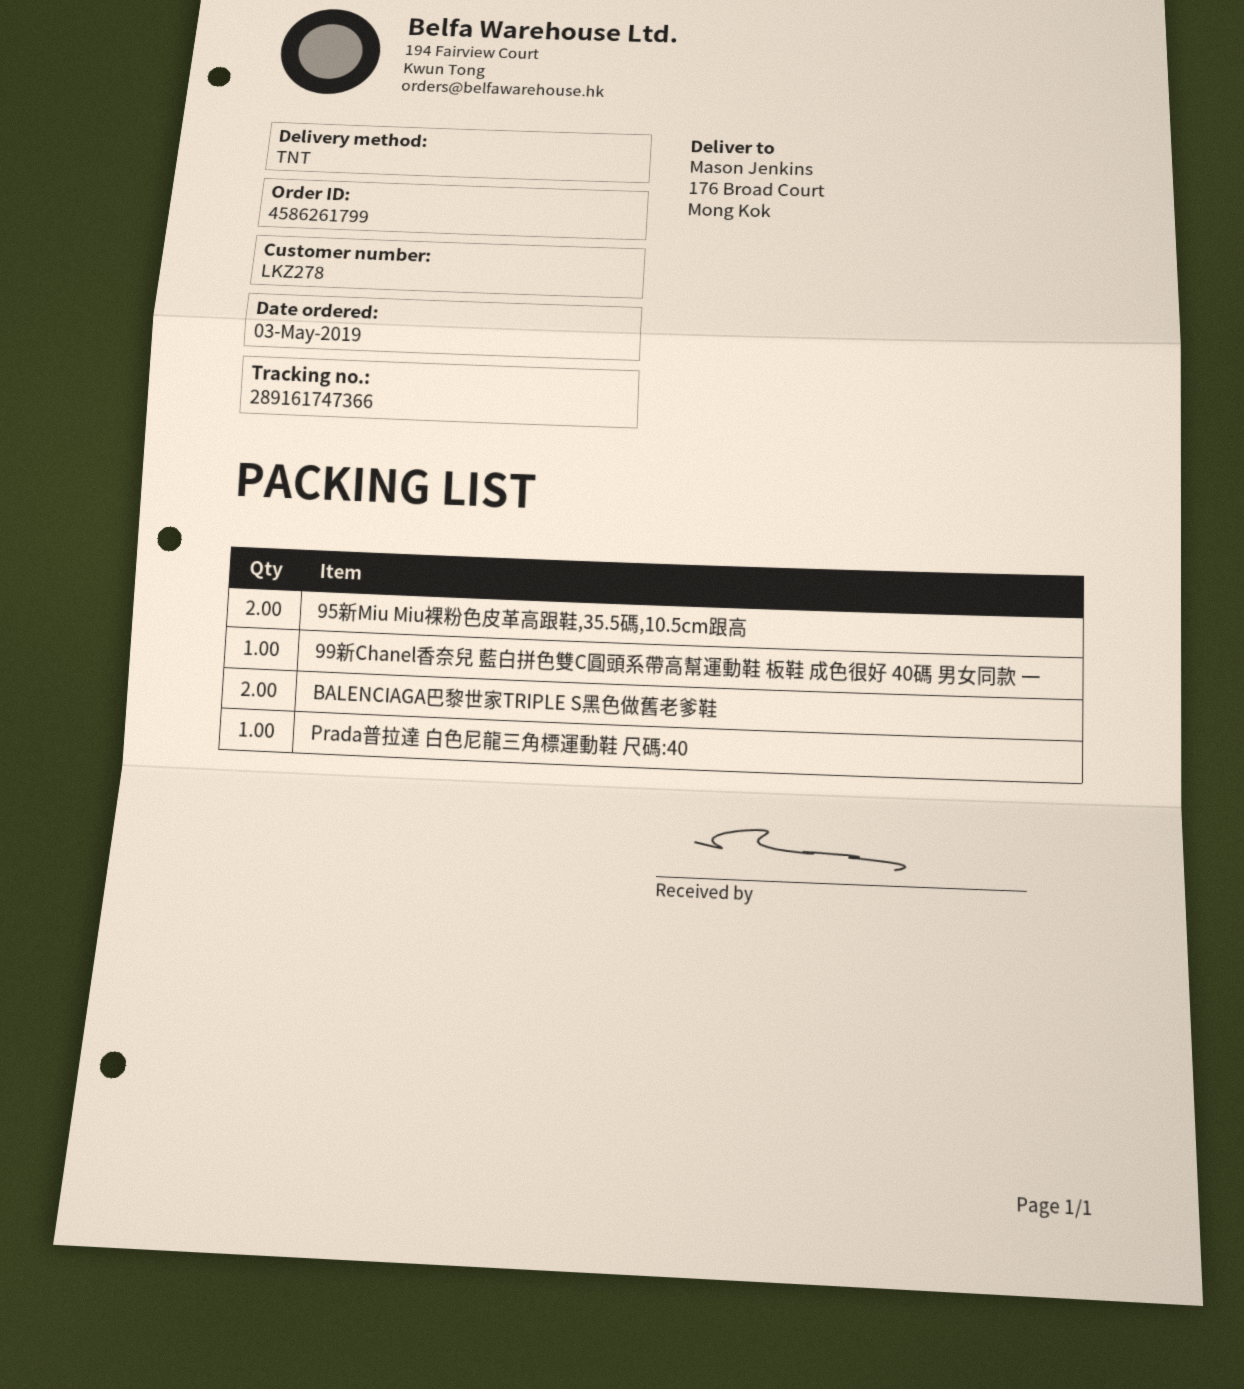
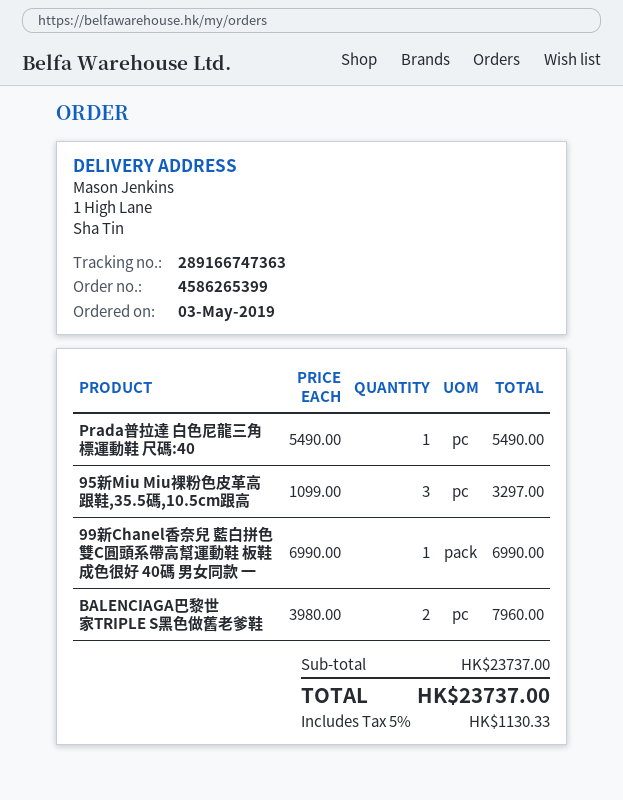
order number: 4586261799 -> 4586265399
tracking number: 289161747366 -> 289166747363
ship to: 176 Broad Court, Mong Kok -> 1 High Lane, Sha Tin
95新Miu Miu裸粉色皮革高跟鞋,35.5碼,10.5cm跟高: 2 -> 3

